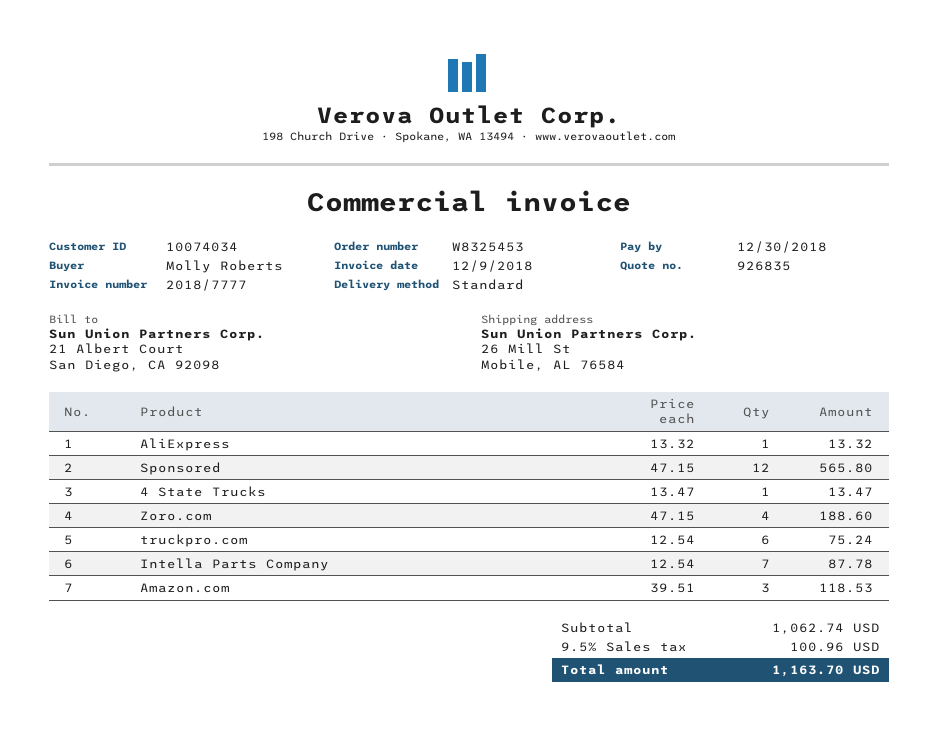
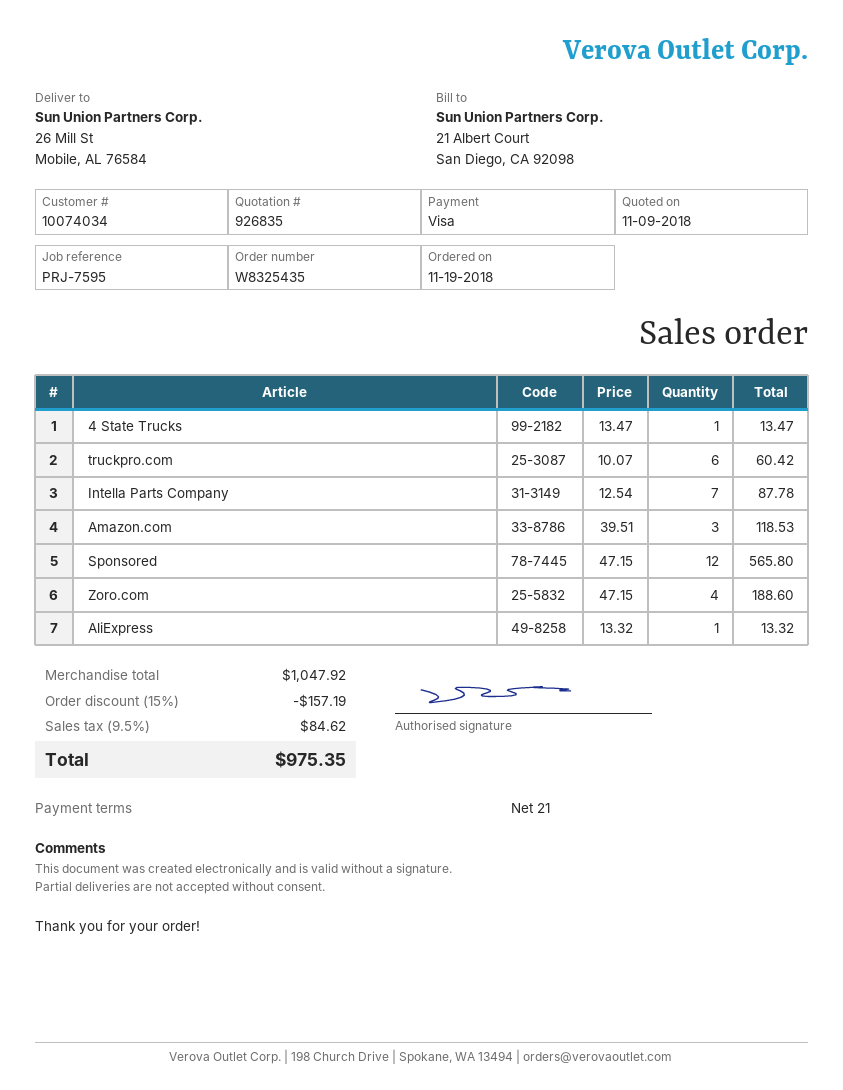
order number: W8325453 -> W8325435
truckpro.com: 6 x 12.54 = 75.24 -> 6 x 10.07 = 60.42
subtotal: 1062.74 -> 1047.92
discount: none -> 15% = 157.19
tax: 9.5% = 100.96 -> 9.5% = 84.62
total: 1163.70 -> 975.35

